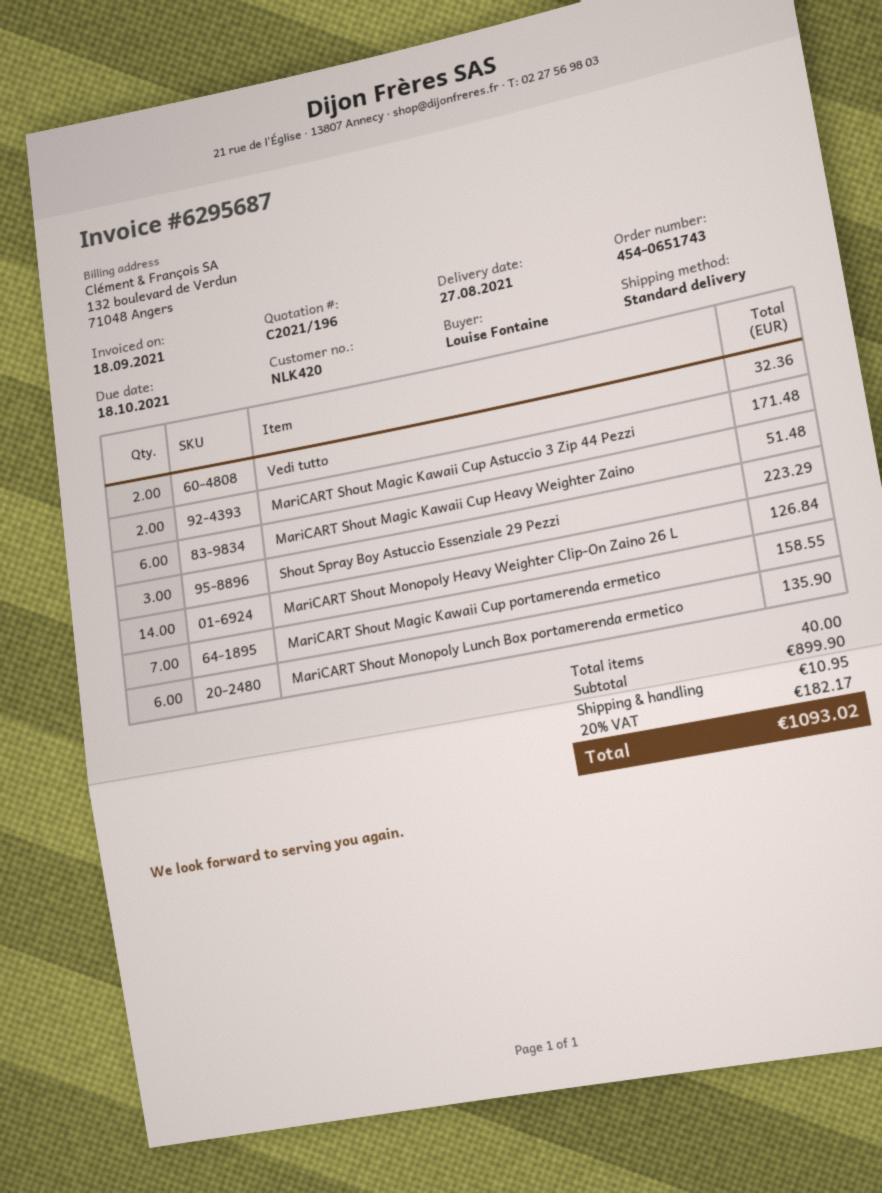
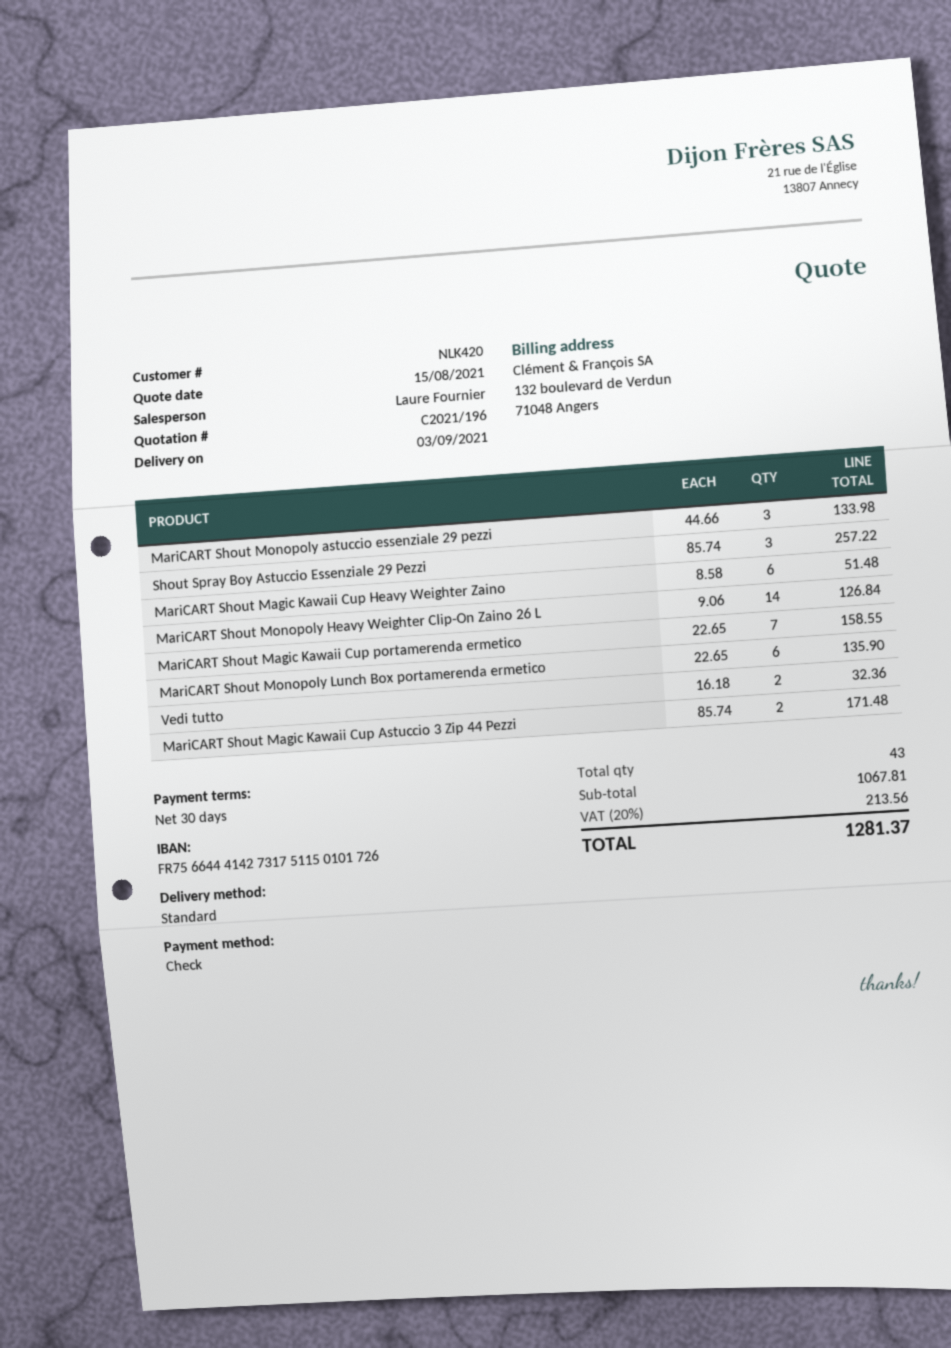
delivery date: 2021-08-27 -> 2021-09-03
Shout Spray Boy Astuccio Essenziale 29 Pezzi: 3 for 223.29 -> 3 for 257.22
MariCART Shout Monopoly astuccio essenziale 29 pezzi: none -> 3 for 133.98
total quantity: 40 -> 43
subtotal: 899.90 -> 1067.81
shipping: 10.95 -> none
tax: 20% = 182.17 -> 20% = 213.56
total: 1093.02 -> 1281.37

